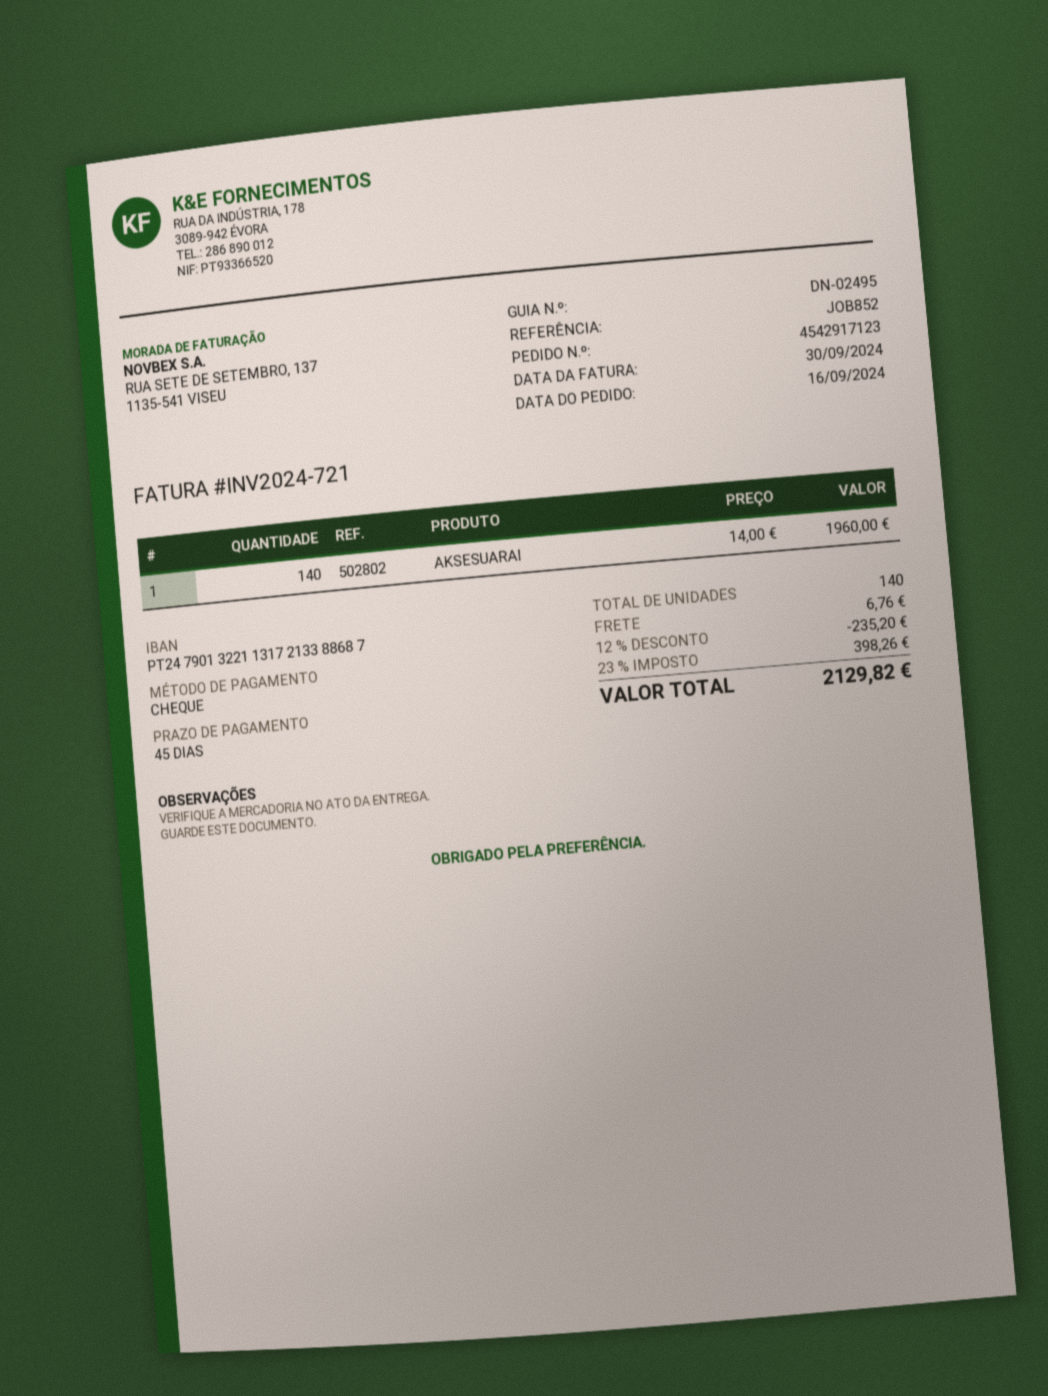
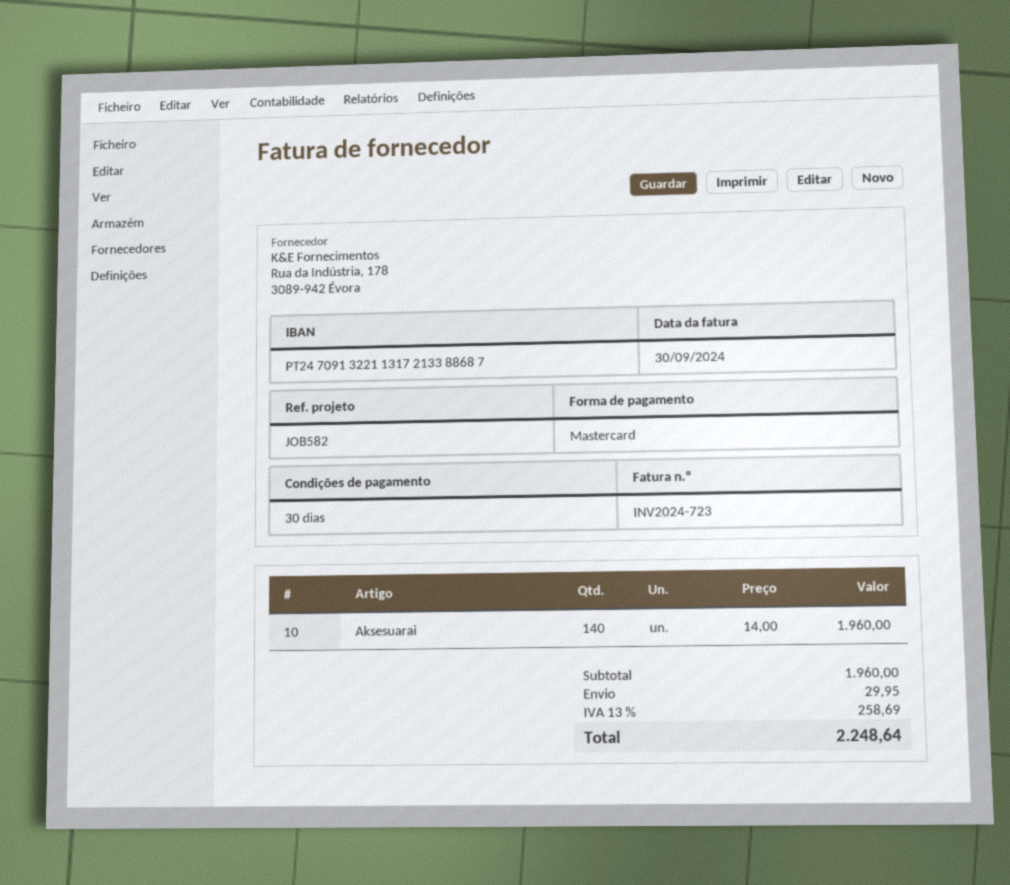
invoice number: INV2024-721 -> INV2024-723
payment terms: 45 days -> 30 days
reference: JOB852 -> JOB582
payment method: cheque -> Mastercard
bank account: PT24790132211317213388687 -> PT24709132211317213388687
discount: 12% = 235.20 -> none
shipping: 6.76 -> 29.95
tax: 23% = 398.26 -> 13% = 258.69
total: 2129.82 -> 2248.64

